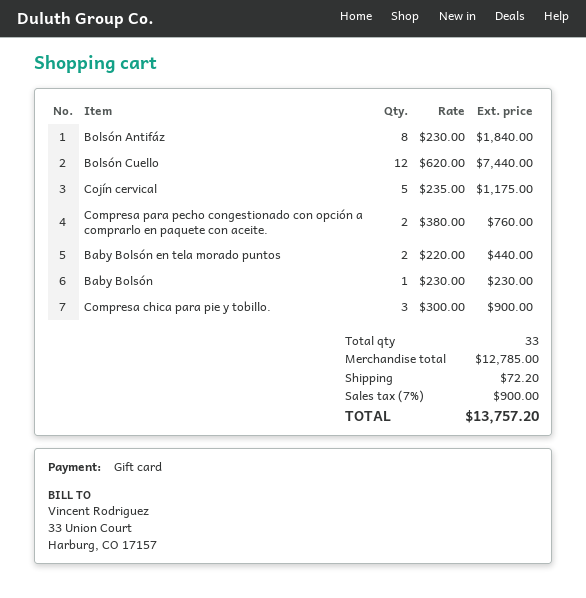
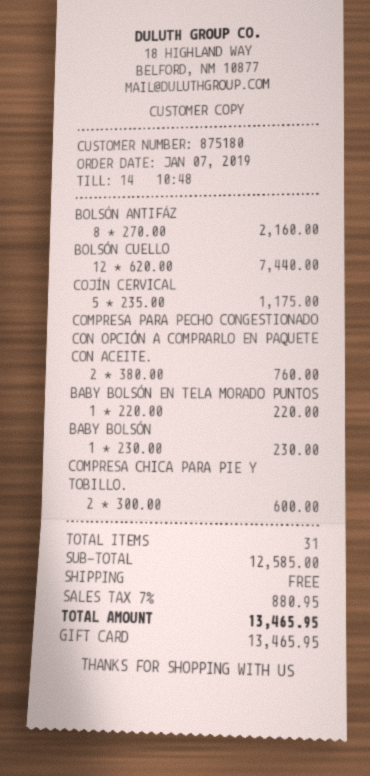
Bolsón Antifáz: 8 x 230.00 = 1840.00 -> 8 x 270.00 = 2160.00
Baby Bolsón en tela morado puntos: 2 x 220.00 = 440.00 -> 1 x 220.00 = 220.00
Compresa chica para pie y tobillo.: 3 x 300.00 = 900.00 -> 2 x 300.00 = 600.00
total quantity: 33 -> 31
subtotal: 12785.00 -> 12585.00
shipping: 72.20 -> 0.00
tax: 7% = 900.00 -> 7% = 880.95
total: 13757.20 -> 13465.95

